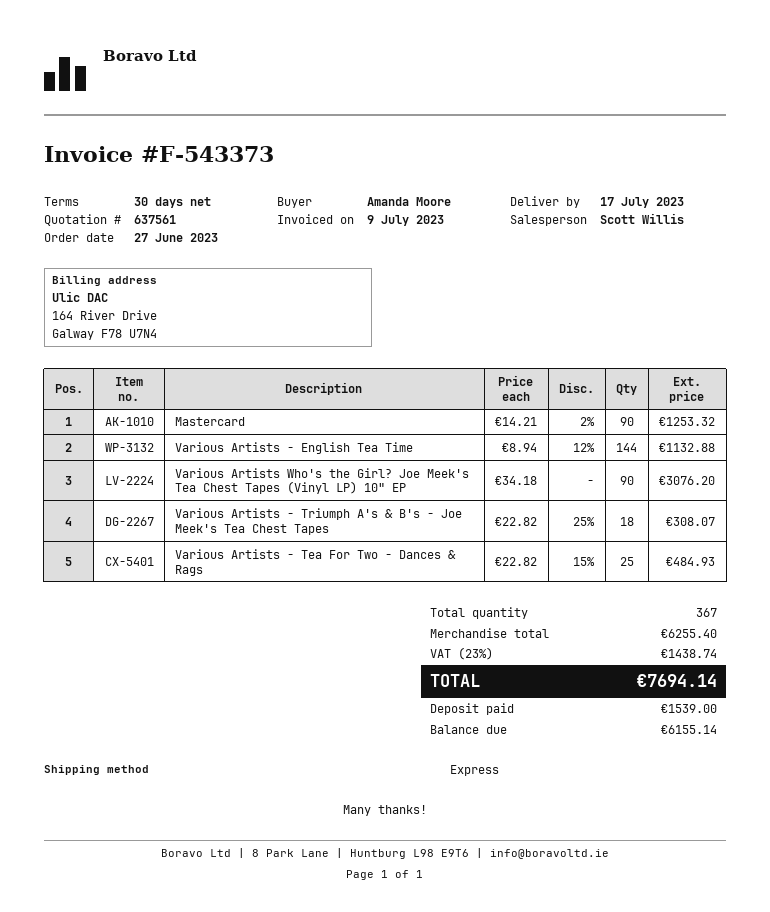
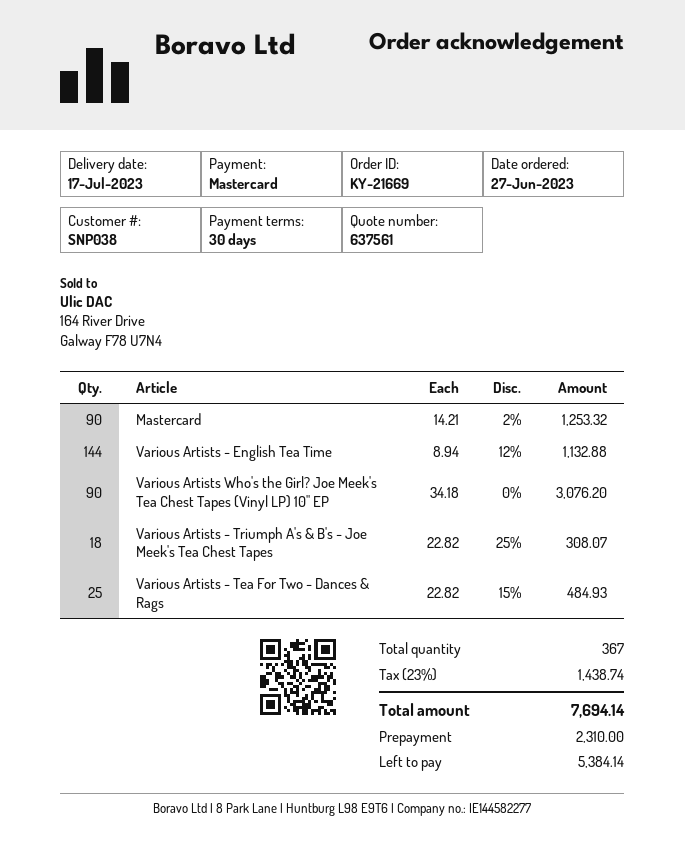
deposit: 1539.00 -> 2310.00
balance: 6155.14 -> 5384.14

